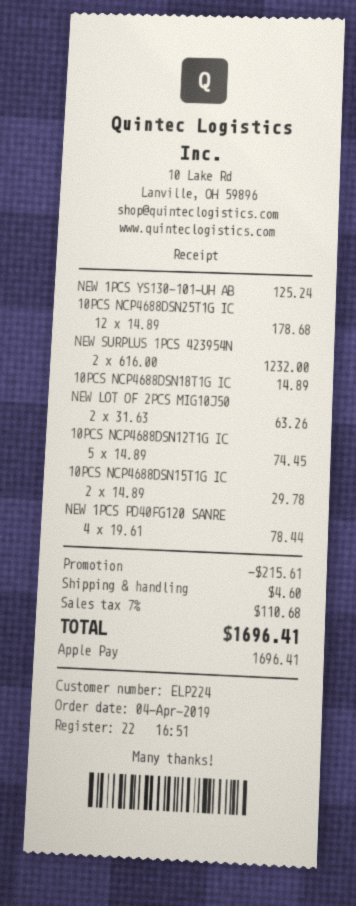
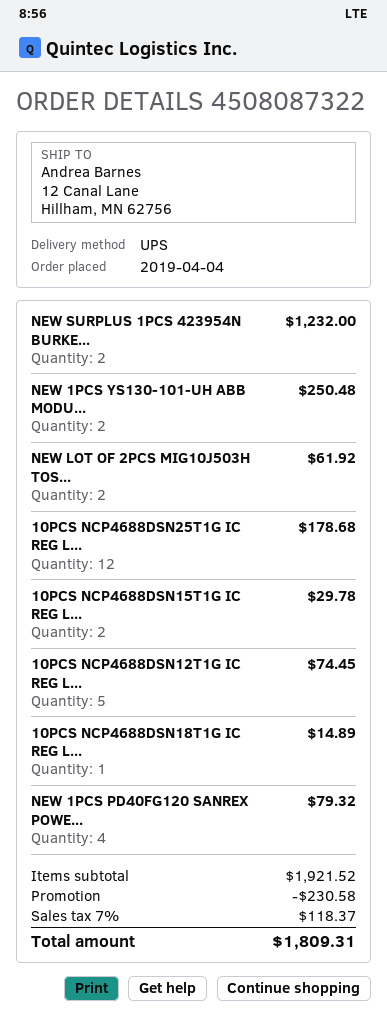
NEW 1PCS YS130-101-UH AB: 1 for 125.24 -> 2 for 250.48
NEW LOT OF 2PCS MIG10J50: 2 for 63.26 -> 2 for 61.92
NEW 1PCS PD40FG120 SANRE: 4 for 78.44 -> 4 for 79.32
discount: 215.61 -> 230.58
shipping: 4.60 -> none
tax: 7% = 110.68 -> 7% = 118.37
total: 1696.41 -> 1809.31

